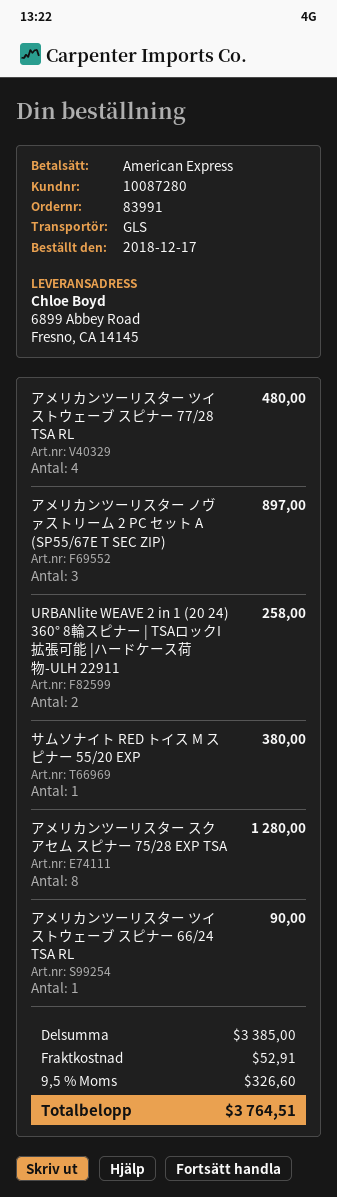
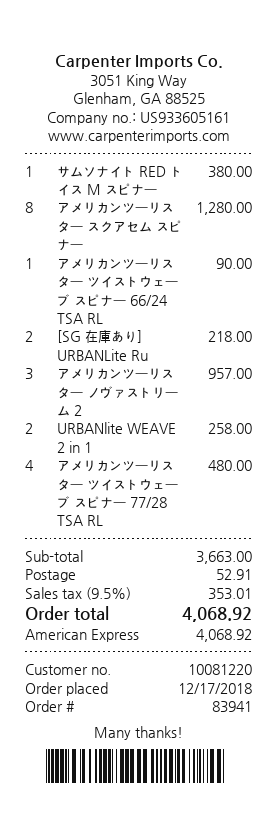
order number: 83991 -> 83941
customer number: 10087280 -> 10081220
アメリカンツーリスター ノヴァストリーム 2 PC セット A (SP55/67E T SEC ZIP): 3 for 897.00 -> 3 for 957.00
[SG 在庫あり] URBANLite Ru: none -> 2 for 218.00
subtotal: 3385.00 -> 3663.00
tax: 9.5% = 326.60 -> 9.5% = 353.01
total: 3764.51 -> 4068.92

